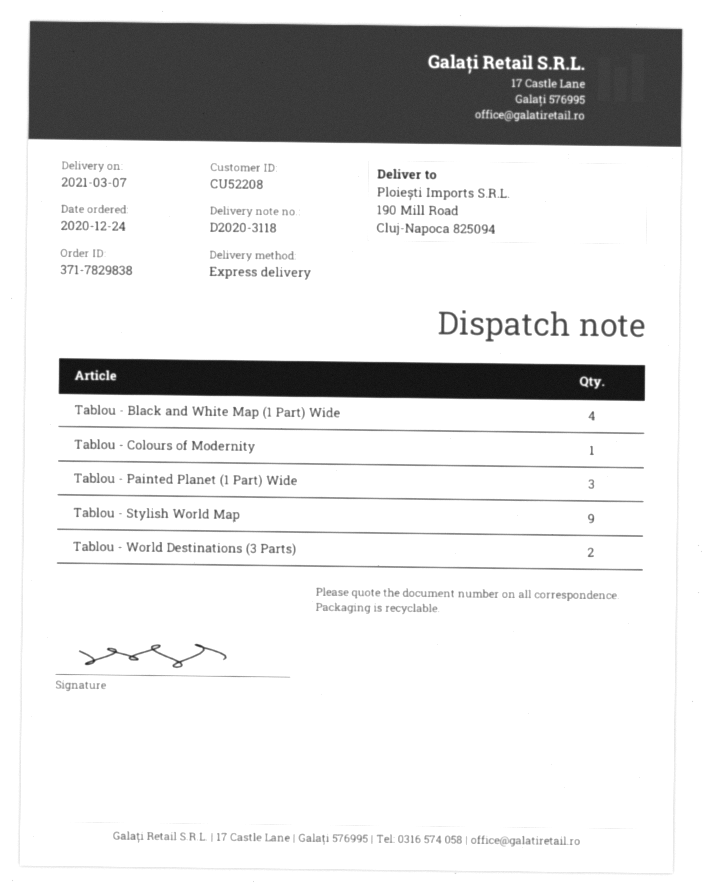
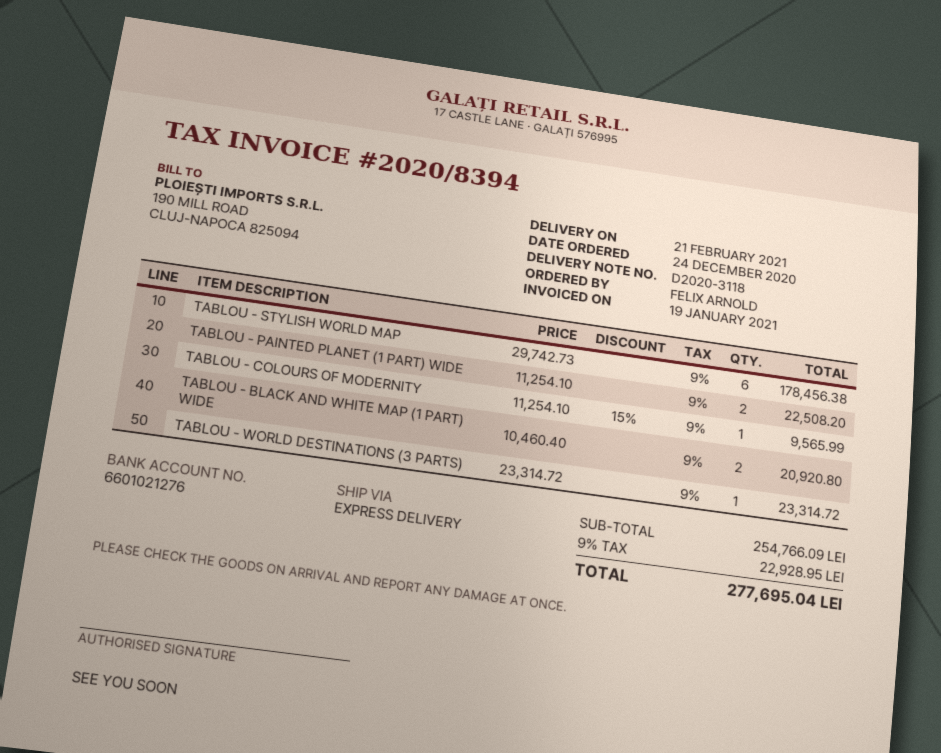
delivery date: 2021-03-07 -> 2021-02-21
Tablou - Black and White Map (1 Part) Wide: 4 -> 2
Tablou - Painted Planet (1 Part) Wide: 3 -> 2
Tablou - Stylish World Map: 9 -> 6
Tablou - World Destinations (3 Parts): 2 -> 1

